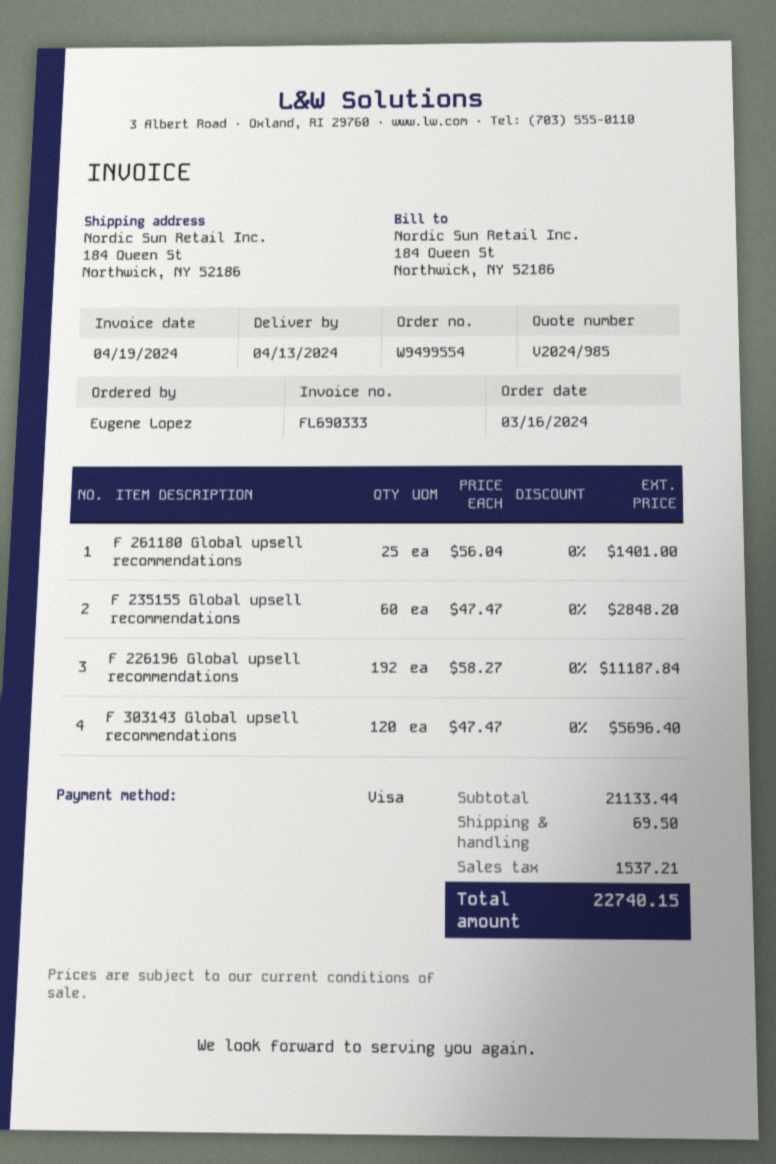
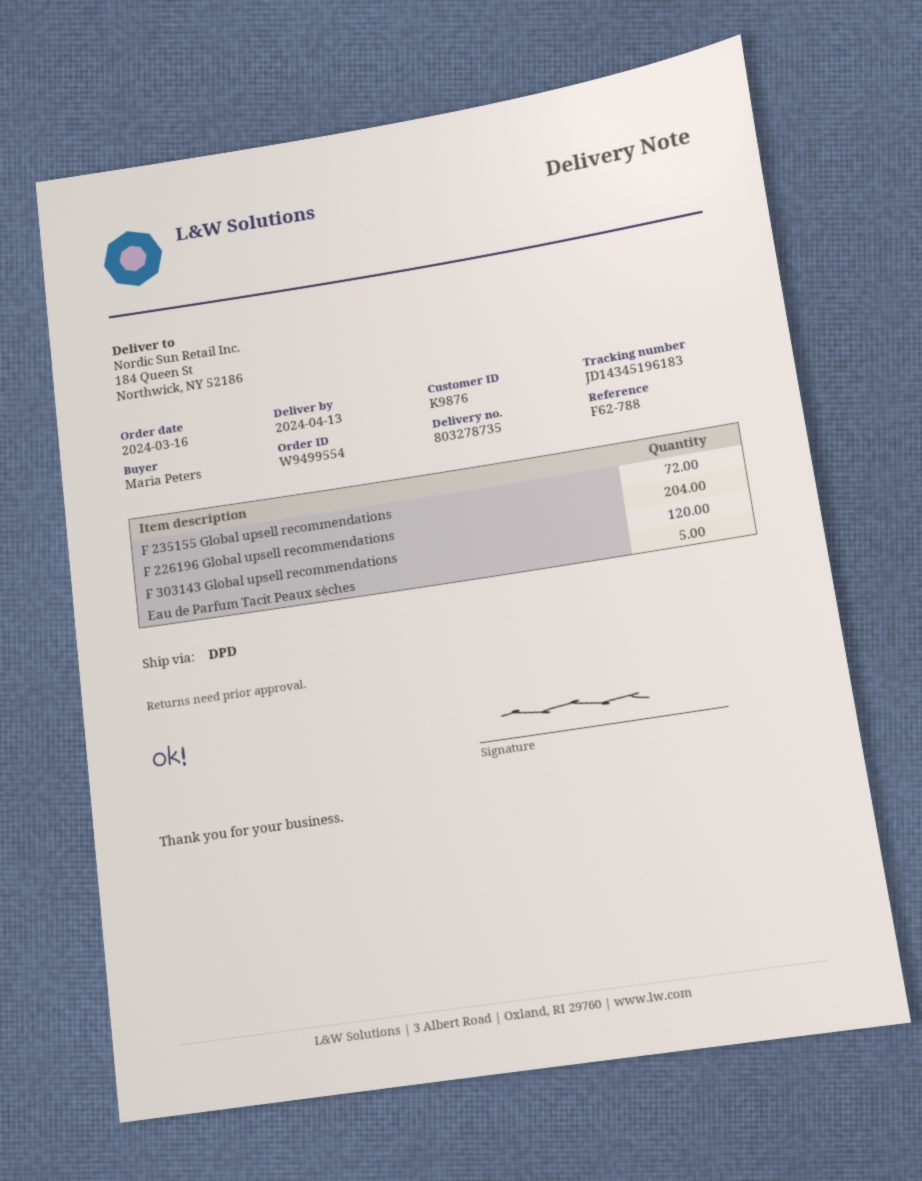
ordered by: Eugene Lopez -> Maria Peters
F 261180 Global upsell recommendations: 25 -> none
F 235155 Global upsell recommendations: 60 -> 72
F 226196 Global upsell recommendations: 192 -> 204
Eau de Parfum Tacit Peaux sèches: none -> 5

